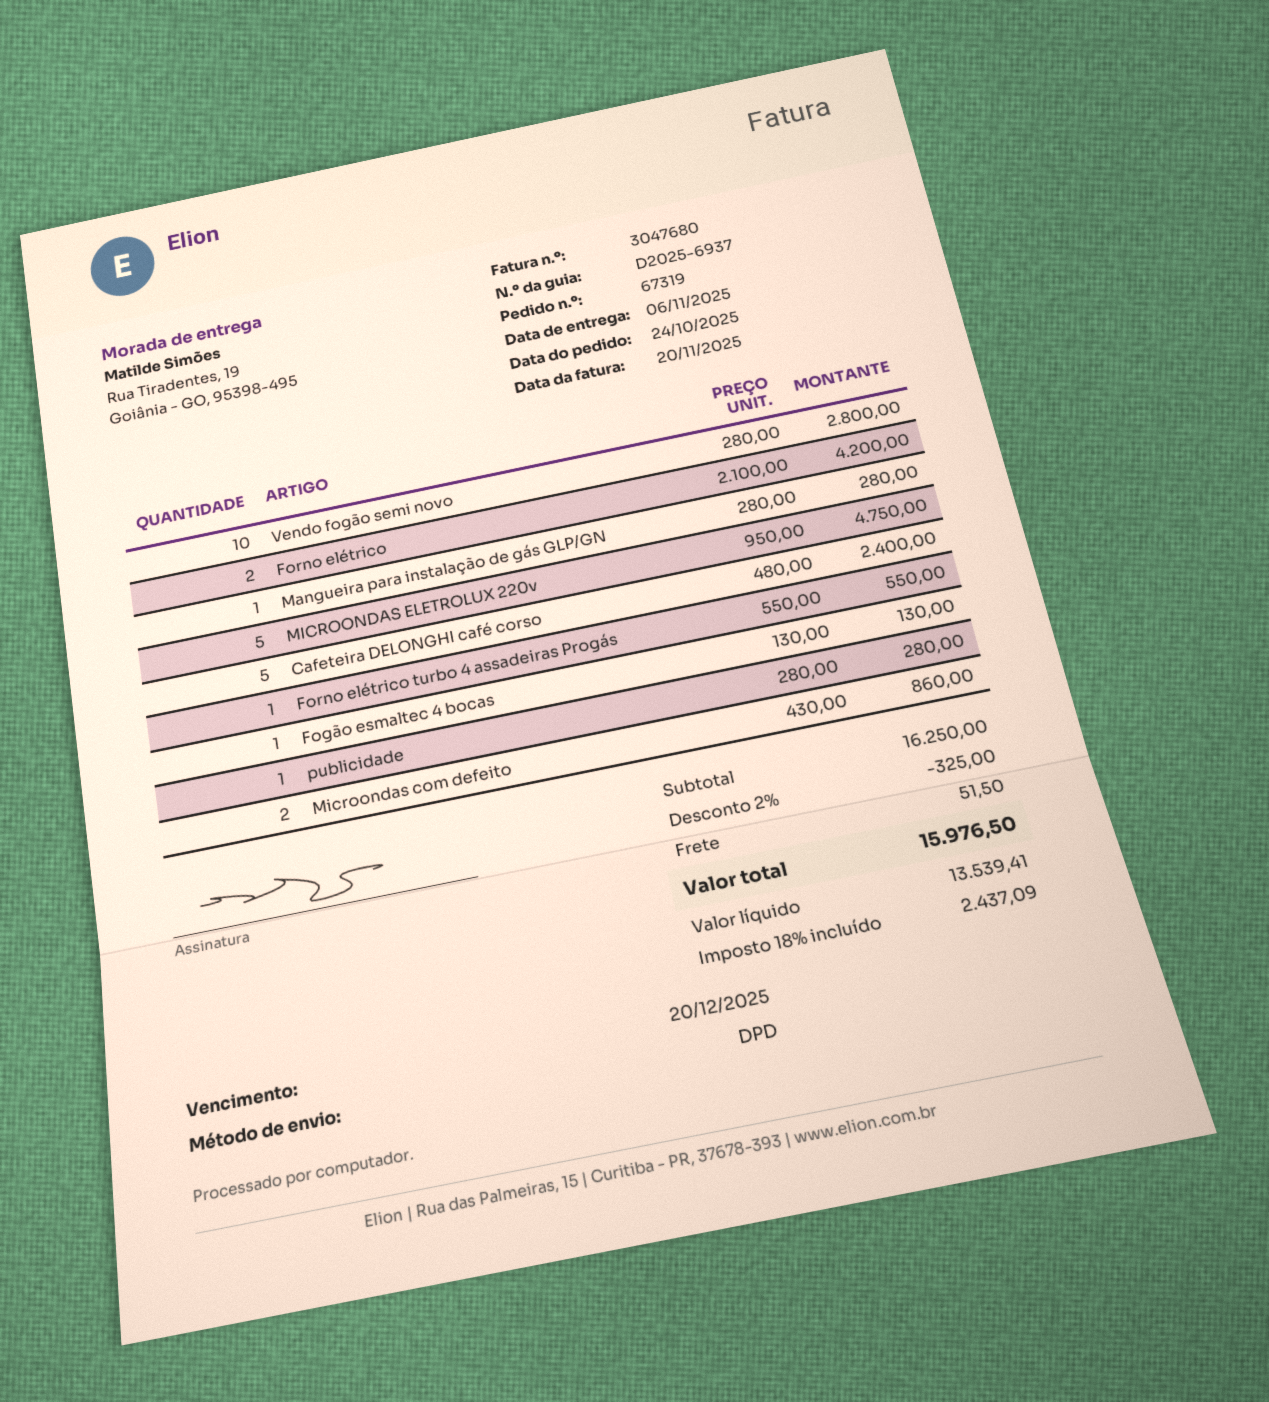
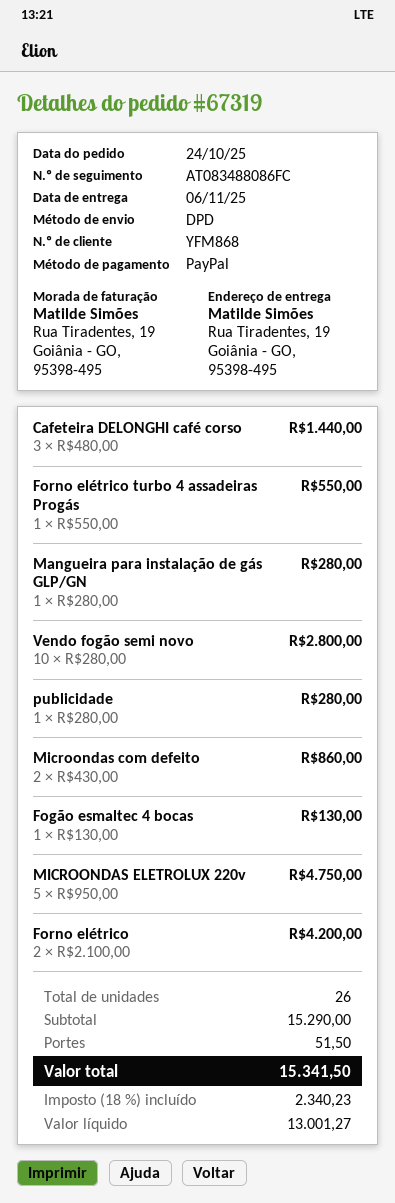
Cafeteira DELONGHI café corso: 5 x 480.00 = 2400.00 -> 3 x 480.00 = 1440.00
subtotal: 16250.00 -> 15290.00
discount: 2% = 325.00 -> none
net: 13539.41 -> 13001.27
tax: 18% = 2437.09 -> 18% = 2340.23
total: 15976.50 -> 15341.50

